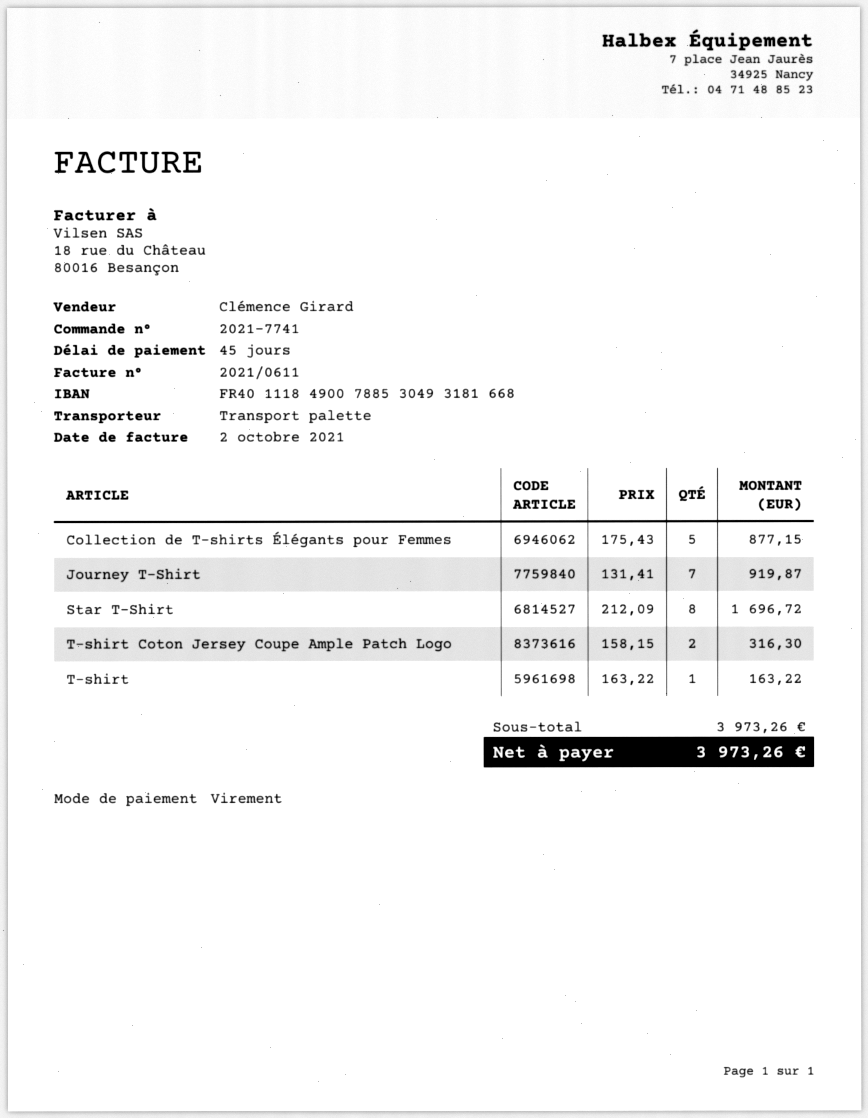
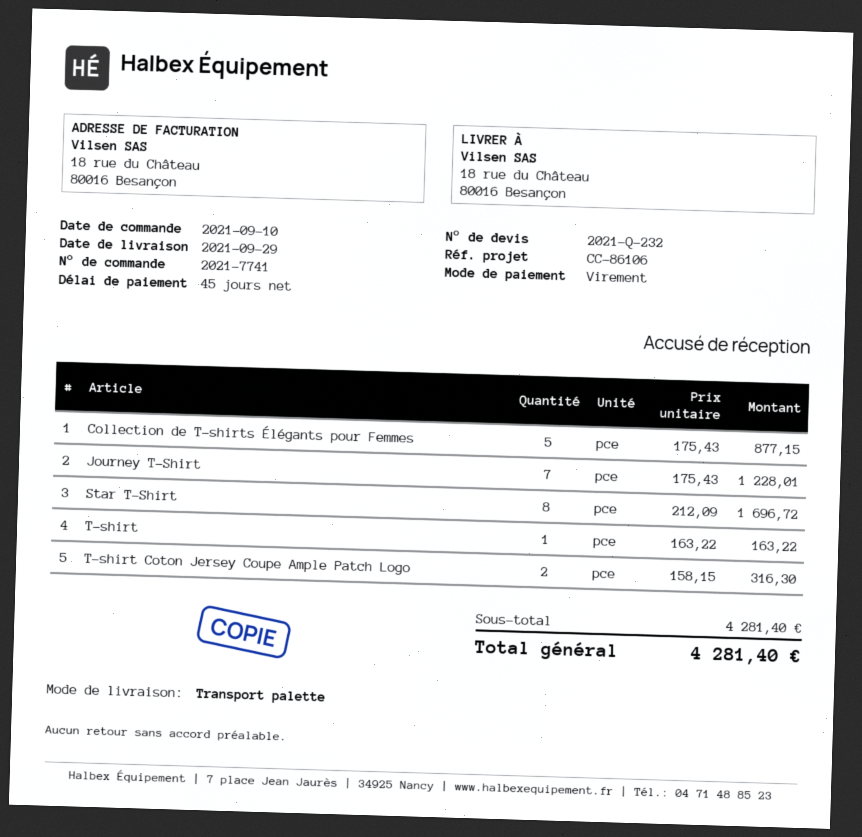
Journey T-Shirt: 7 x 131.41 = 919.87 -> 7 x 175.43 = 1228.01
subtotal: 3973.26 -> 4281.40
total: 3973.26 -> 4281.40

